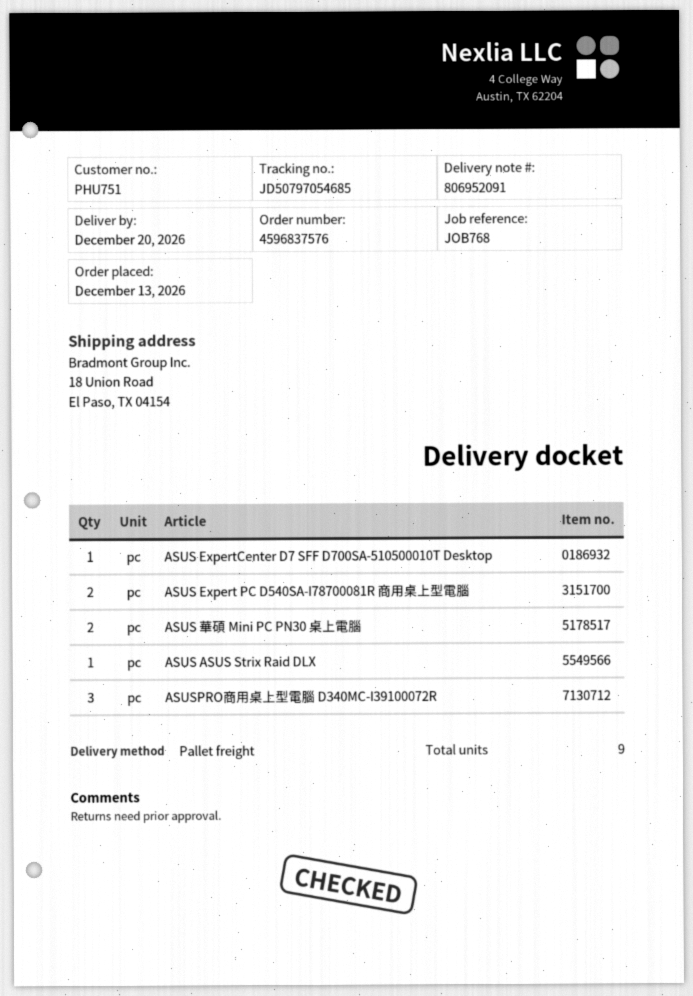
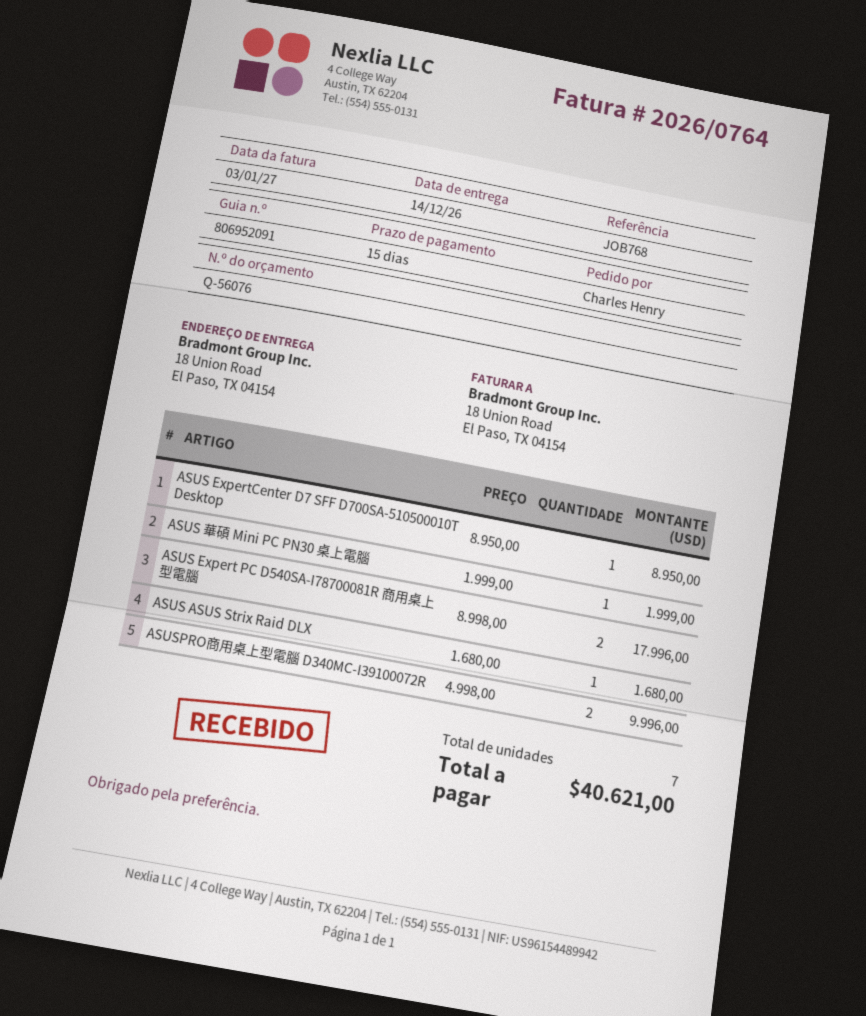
delivery date: 2026-12-20 -> 2026-12-14
ASUS 華碩 Mini PC PN30 桌上電腦: 2 -> 1
ASUSPRO商用桌上型電腦 D340MC-I39100072R: 3 -> 2
total quantity: 9 -> 7

